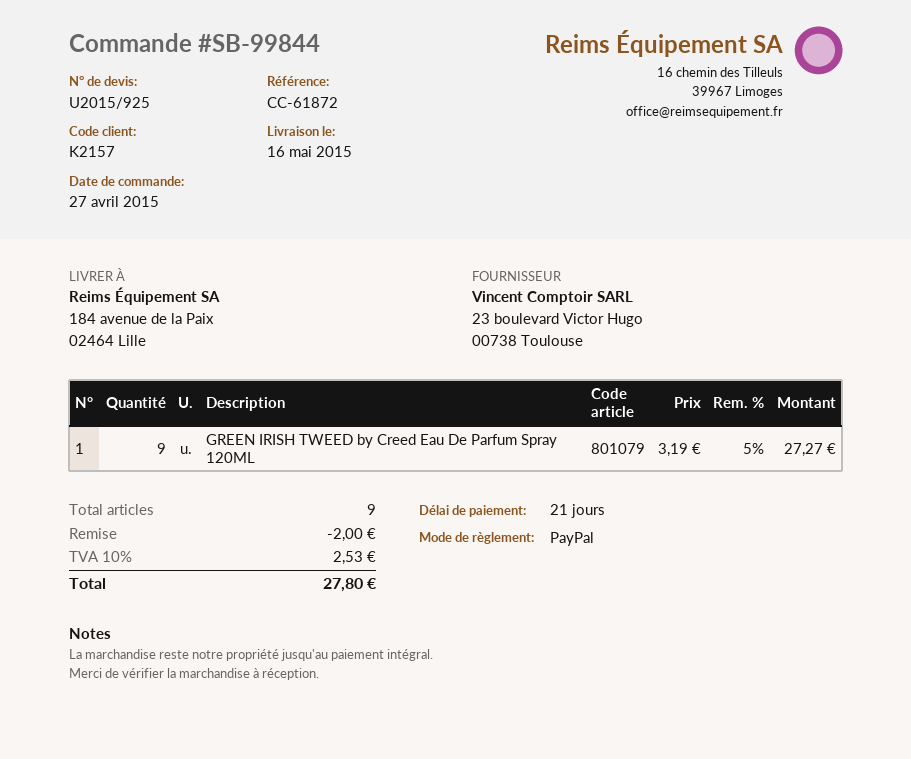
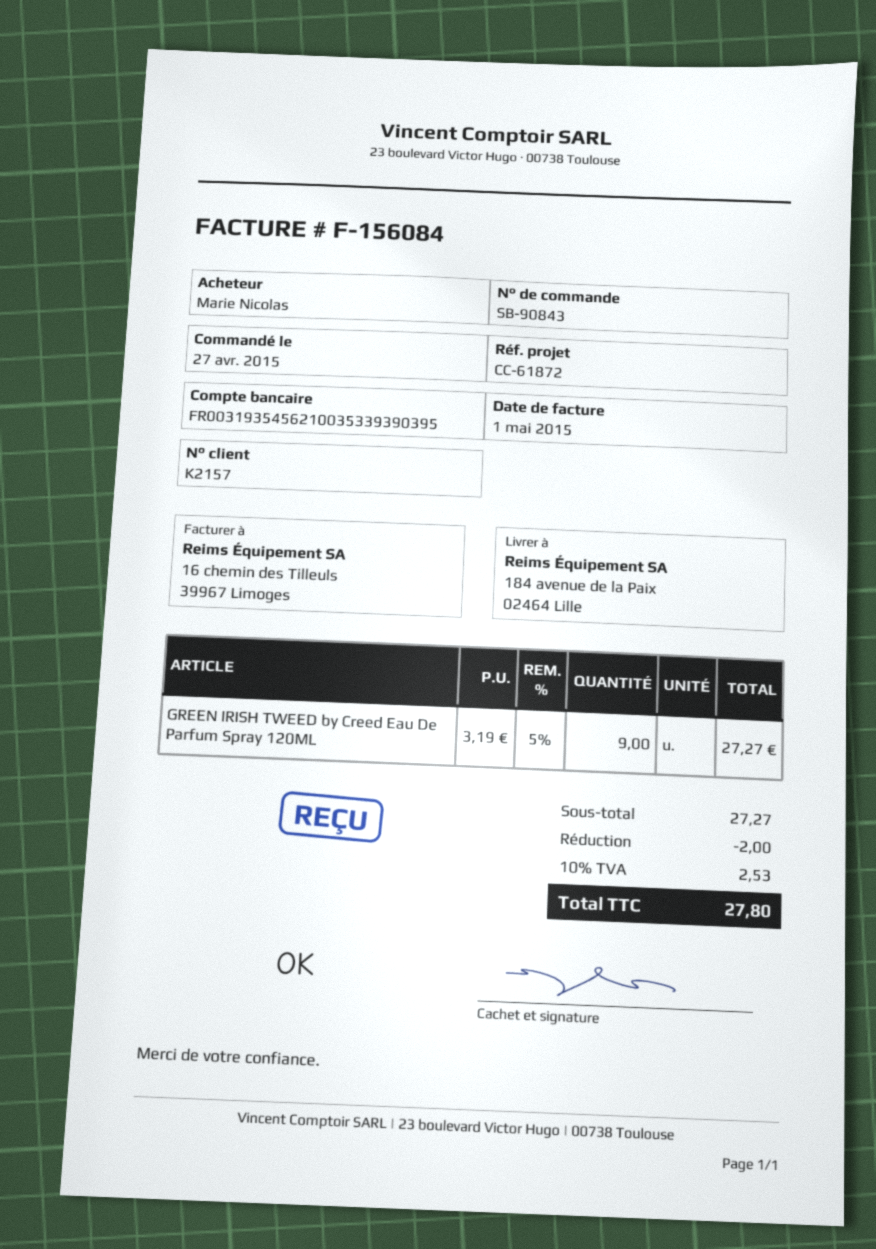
order number: SB-99844 -> SB-90843

